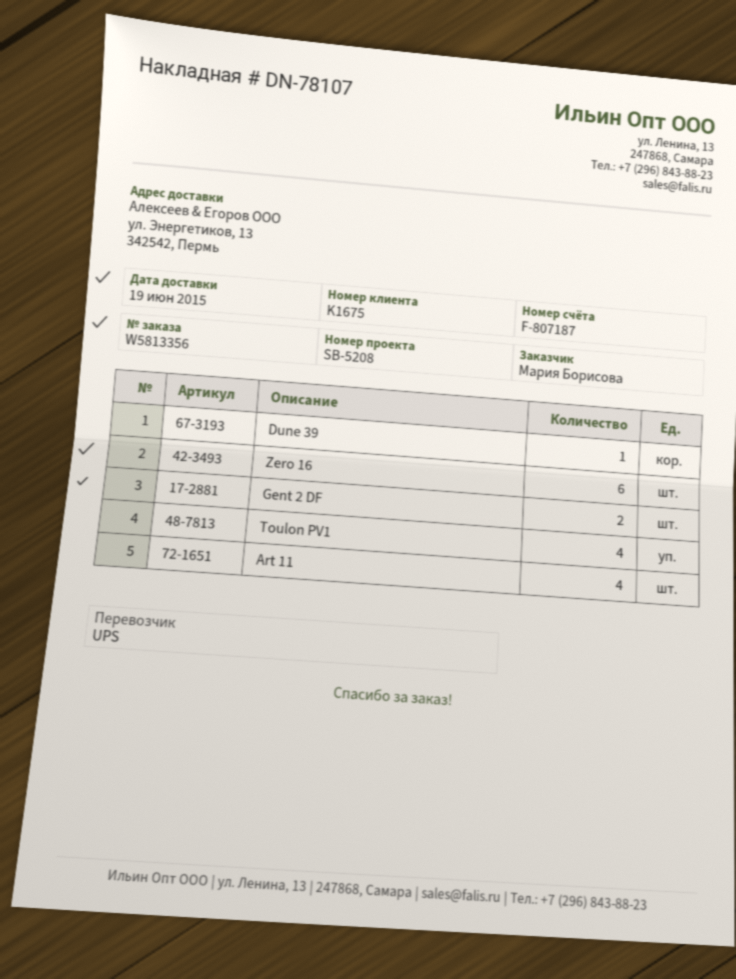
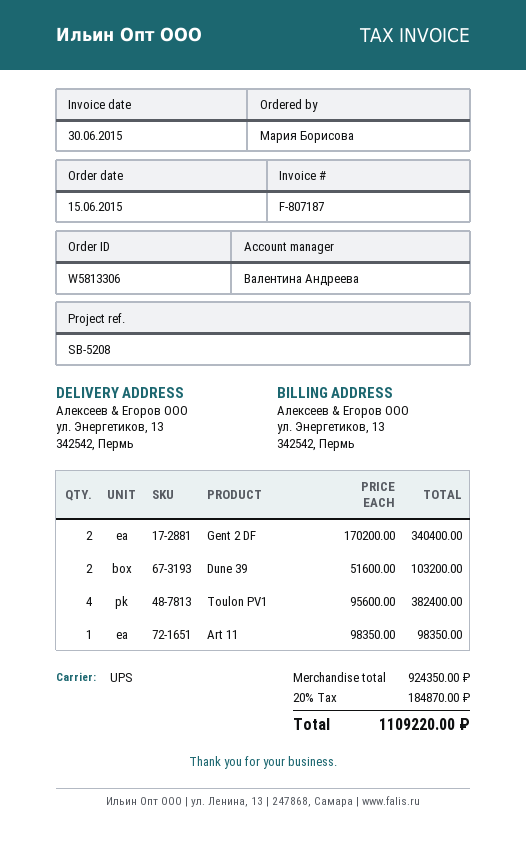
order number: W5813356 -> W5813306
Dune 39: 1 -> 2
Zero 16: 6 -> none
Art 11: 4 -> 1

